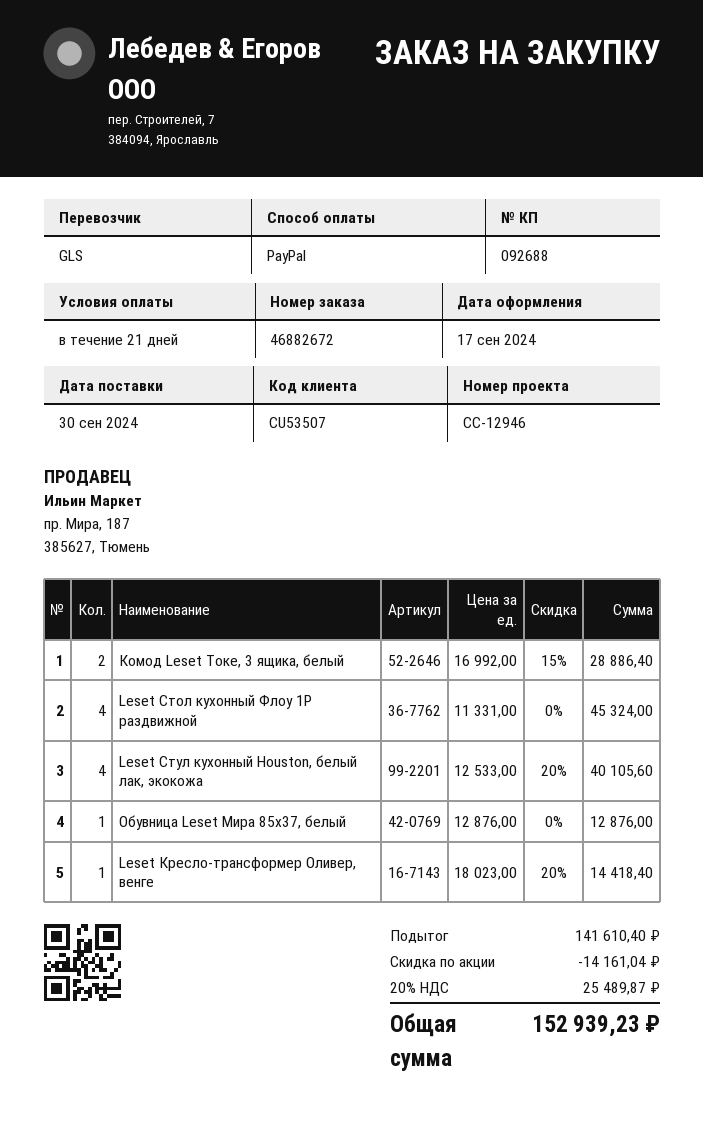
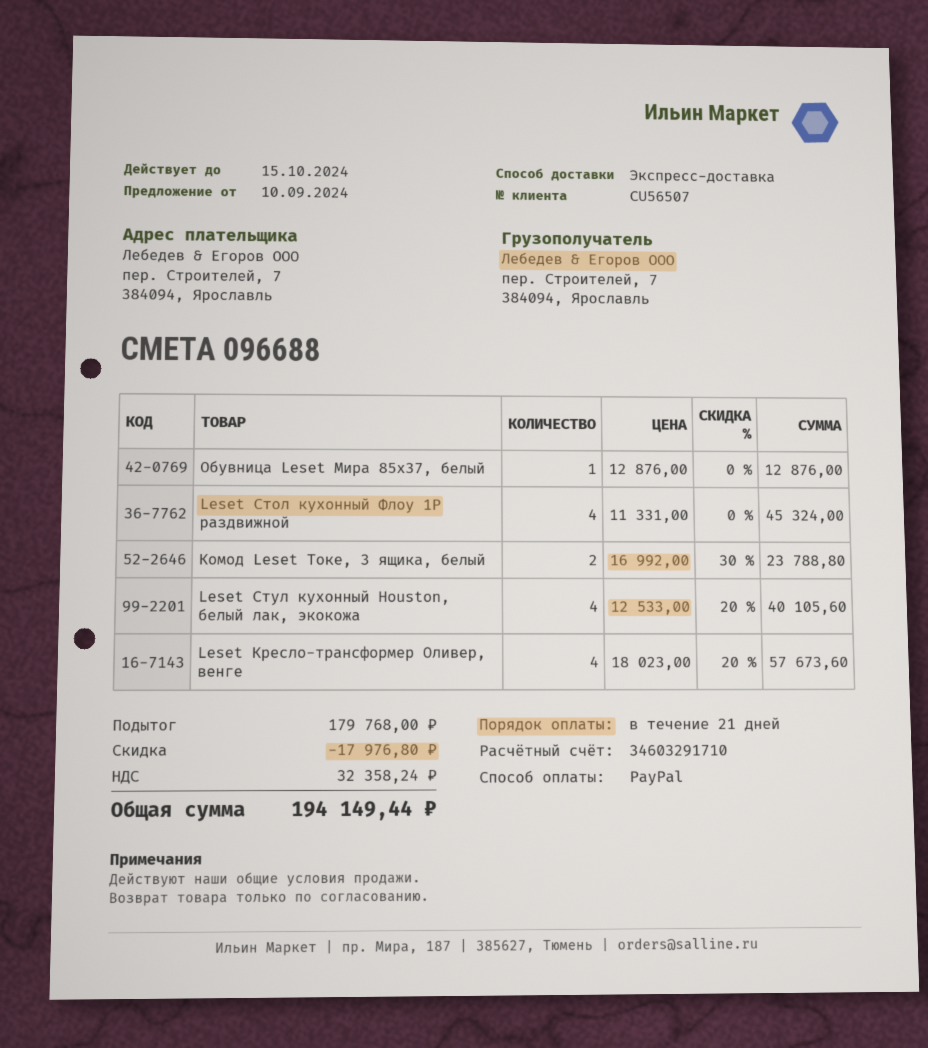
quote number: 092688 -> 096688
customer number: CU53507 -> CU56507
shipping method: GLS -> express
Комод Leset Токе, 3 ящика, белый: 2 x 16992.00 - 15% = 28886.40 -> 2 x 16992.00 - 30% = 23788.80
Leset Кресло-трансформер Оливер, венге: 1 x 18023.00 - 20% = 14418.40 -> 4 x 18023.00 - 20% = 57673.60
subtotal: 141610.40 -> 179768.00
discount: 14161.04 -> 17976.80
tax: 25489.87 -> 32358.24
total: 152939.23 -> 194149.44

